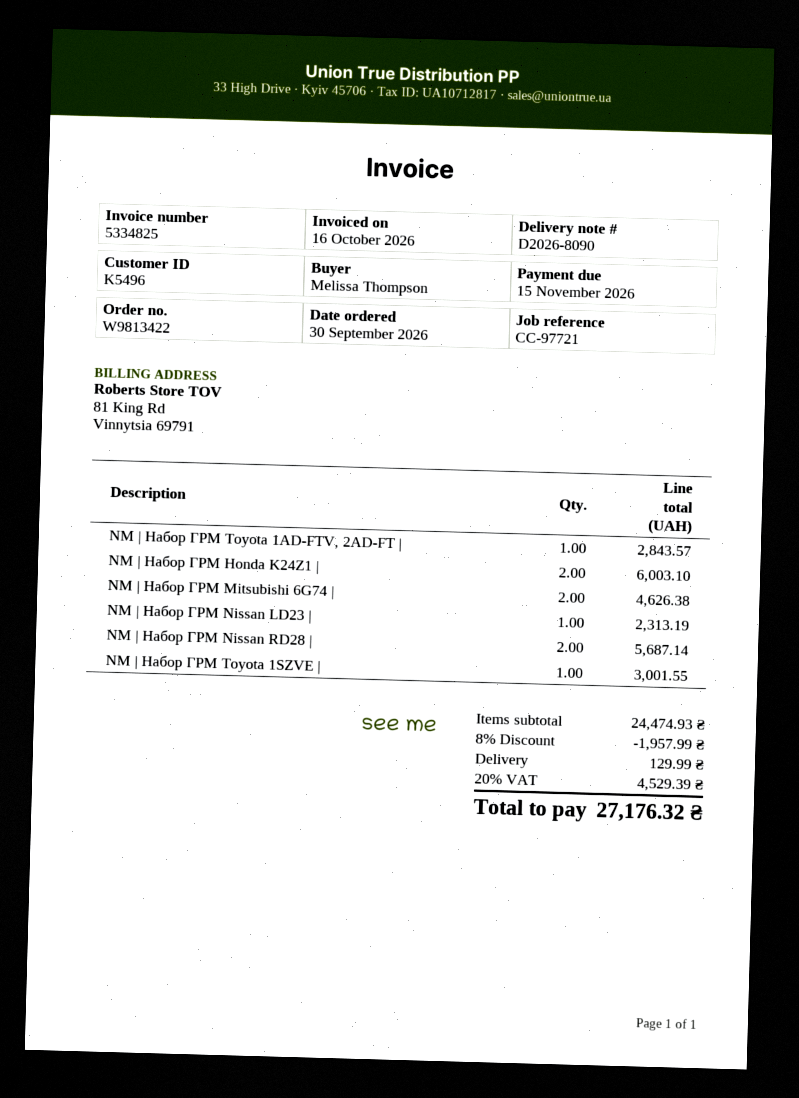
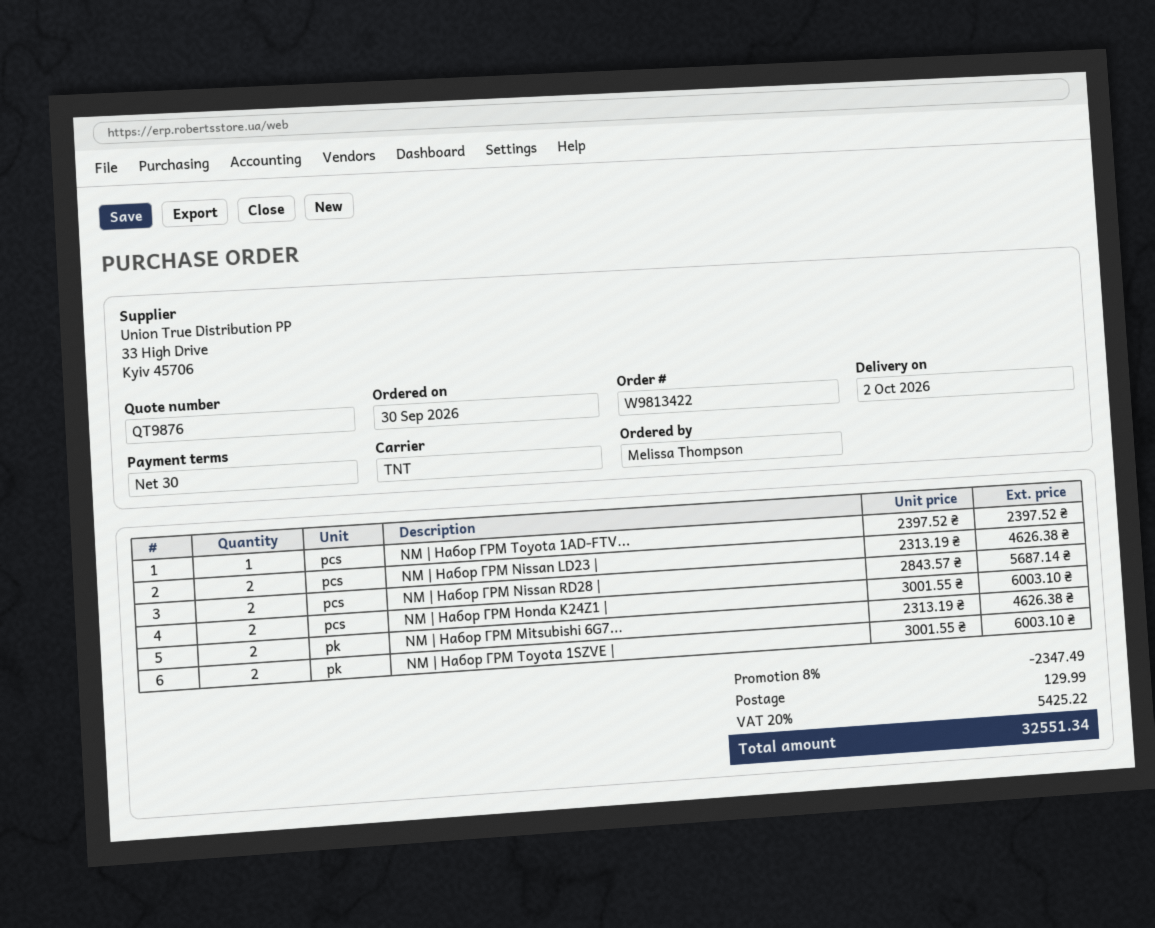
NM | Набор ГРМ Toyota 1AD-FTV, 2AD-FT |: 1 for 2843.57 -> 1 for 2397.52
NM | Набор ГРМ Nissan LD23 |: 1 for 2313.19 -> 2 for 4626.38
NM | Набор ГРМ Toyota 1SZVE |: 1 for 3001.55 -> 2 for 6003.10
discount: 8% = 1957.99 -> 8% = 2347.49
tax: 20% = 4529.39 -> 20% = 5425.22
total: 27176.32 -> 32551.34

